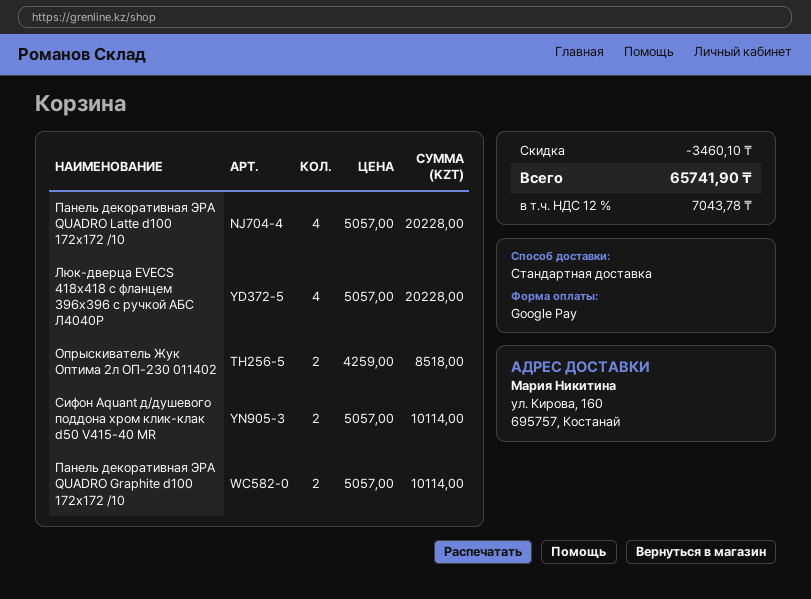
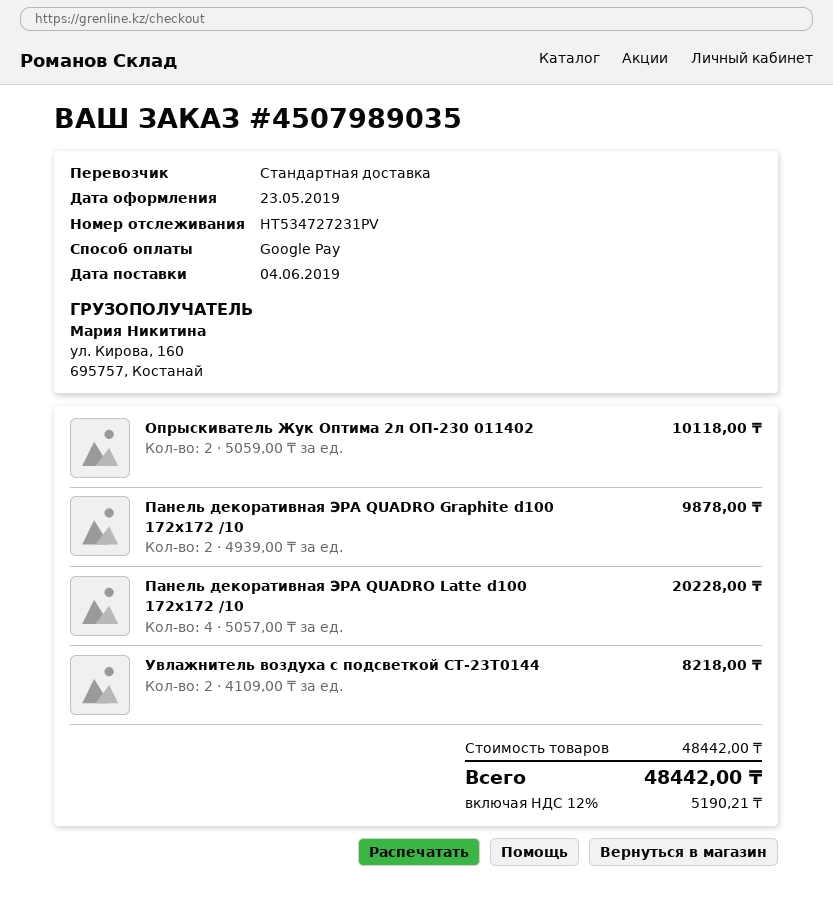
Люк-дверца EVECS 418х418 с фланцем 396х396 с ручкой АБС Л4040Р: 4 x 5057.00 = 20228.00 -> none
Опрыскиватель Жук Оптима 2л ОП-230 011402: 2 x 4259.00 = 8518.00 -> 2 x 5059.00 = 10118.00
Сифон Aquant д/душевого поддона хром клик-клак d50 V415-40 MR: 2 x 5057.00 = 10114.00 -> none
Панель декоративная ЭРА QUADRO Graphite d100 172х172 /10: 2 x 5057.00 = 10114.00 -> 2 x 4939.00 = 9878.00
Увлажнитель воздуха с подсветкой CT-23T0144: none -> 2 x 4109.00 = 8218.00
discount: 3460.10 -> none
tax: 12% = 7043.78 -> 12% = 5190.21
total: 65741.90 -> 48442.00

